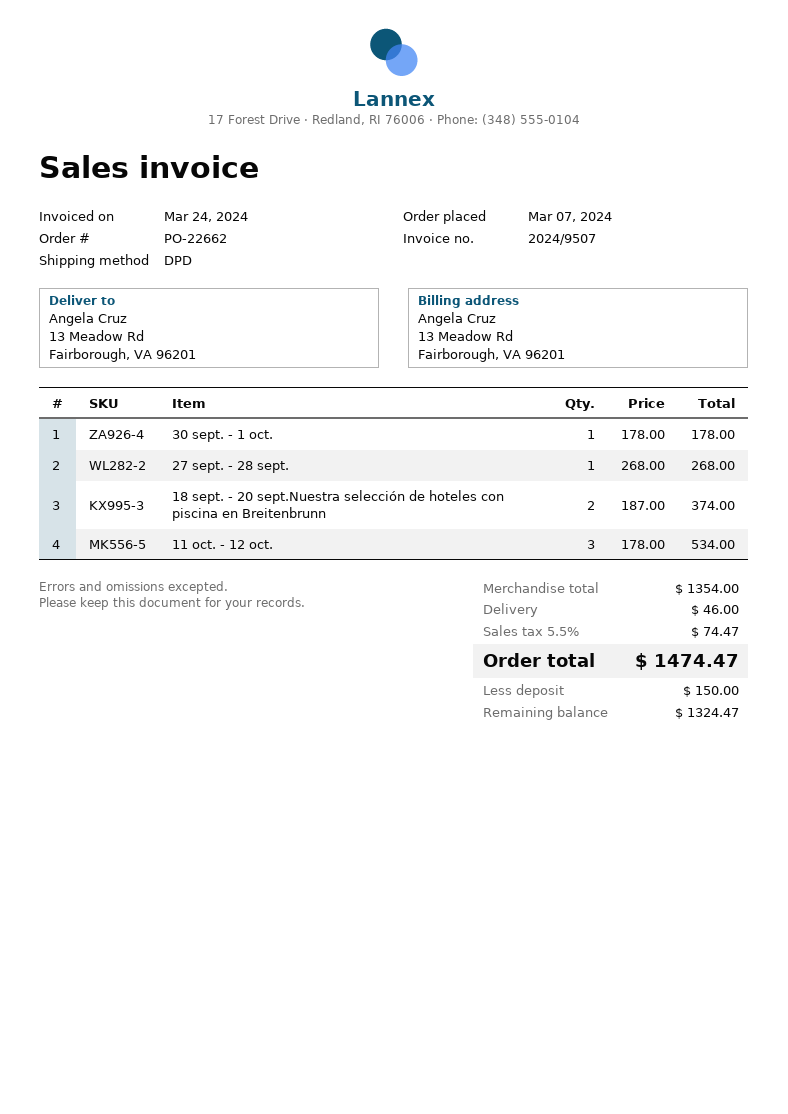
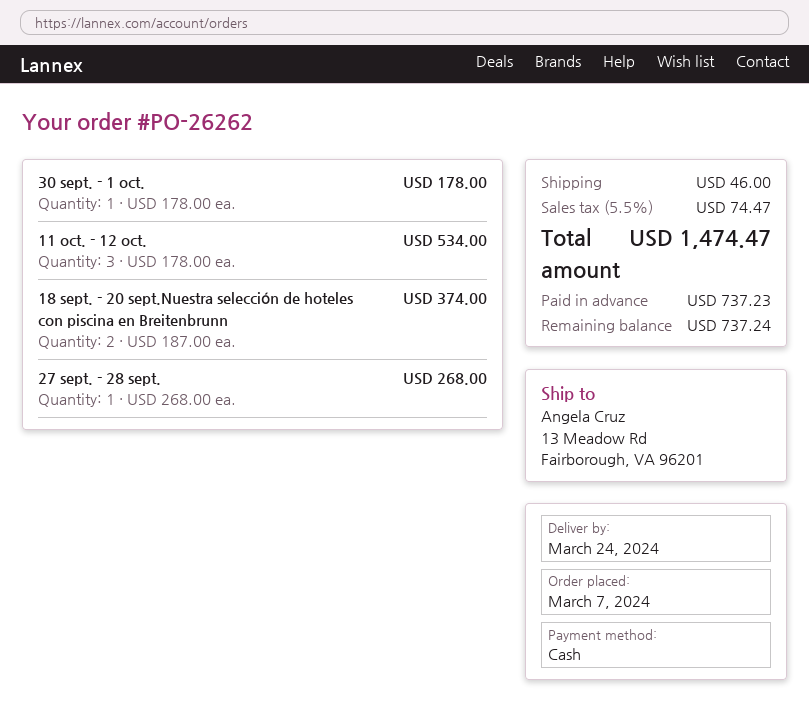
order number: PO-22662 -> PO-26262
deposit: 150.00 -> 737.23
balance: 1324.47 -> 737.24

